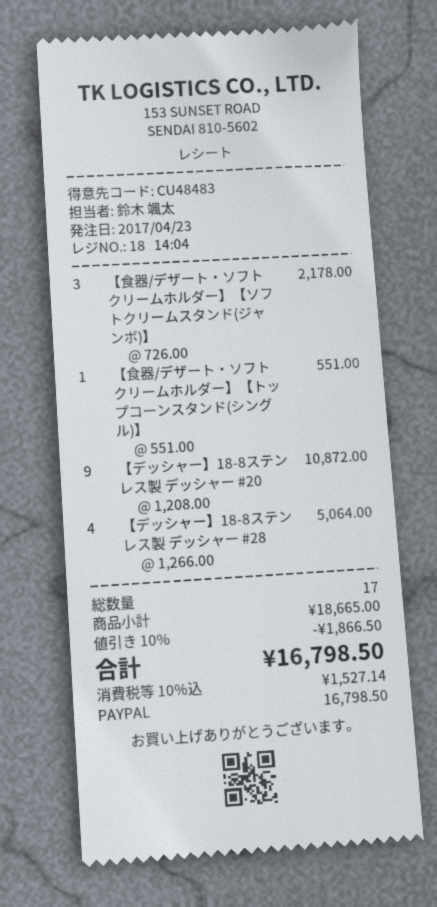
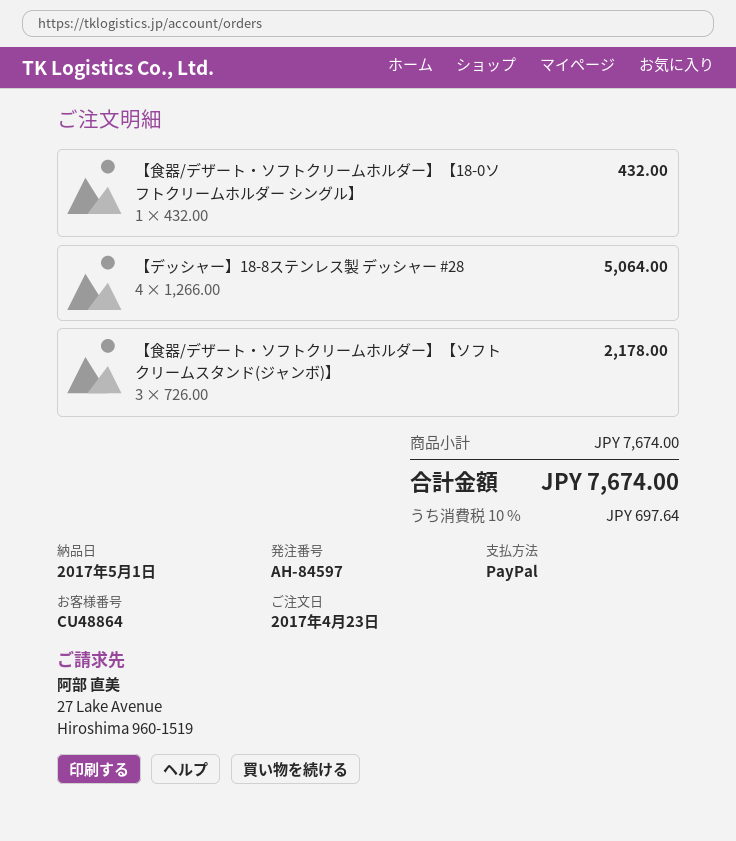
customer number: CU48483 -> CU48864
【食器/デザート・ソフトクリームホルダー】【トップコーンスタンド(シングル)】: 1 x 551.00 = 551.00 -> none
【デッシャー】18-8ステンレス製 デッシャー #20: 9 x 1208.00 = 10872.00 -> none
【食器/デザート・ソフトクリームホルダー】【18-0ソフトクリームホルダー シングル】: none -> 1 x 432.00 = 432.00
subtotal: 18665.00 -> 7674.00
discount: 10% = 1866.50 -> none
tax: 10% = 1527.14 -> 10% = 697.64
total: 16798.50 -> 7674.00

